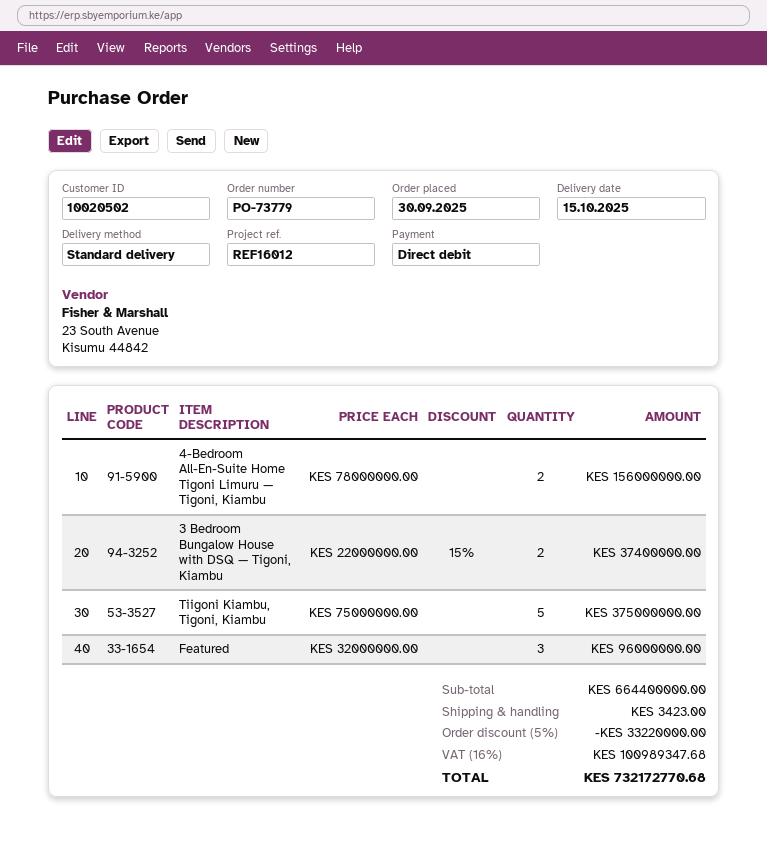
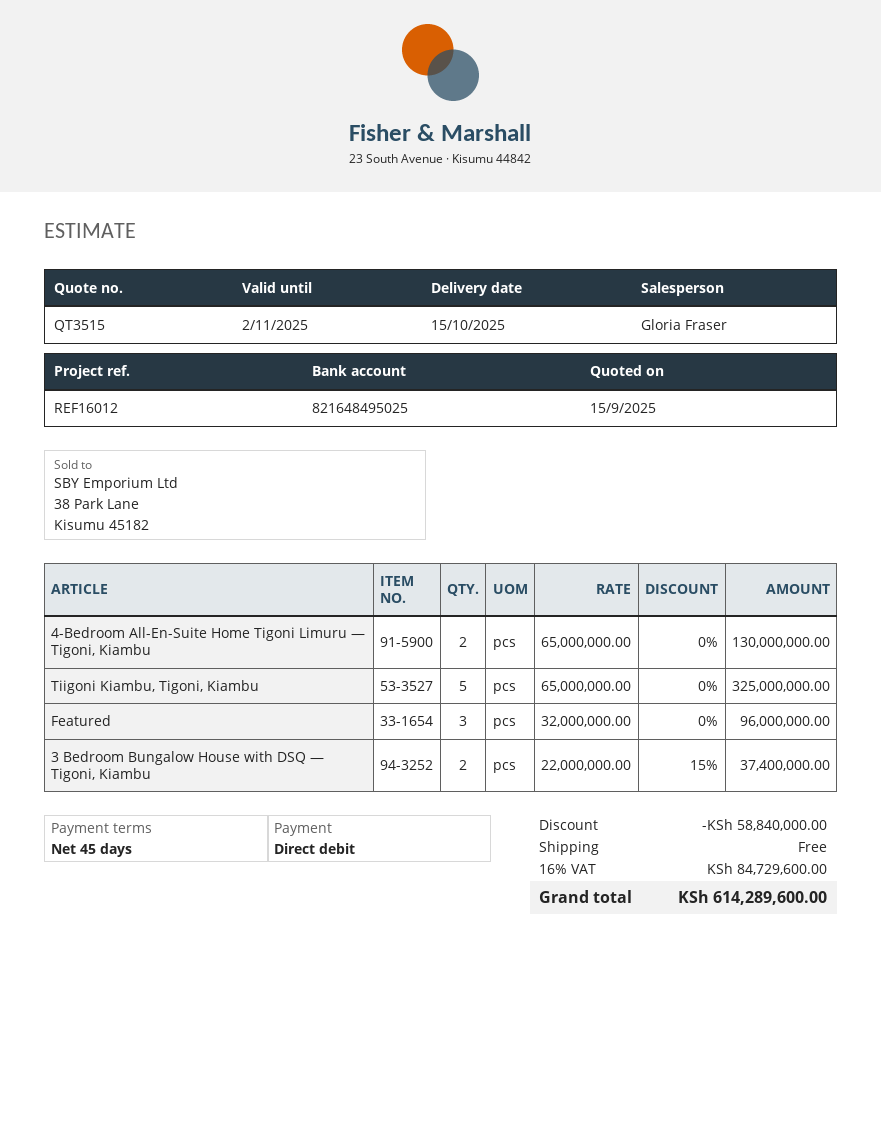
4-Bedroom All-En-Suite Home Tigoni Limuru — Tigoni, Kiambu: 2 x 78000000.00 = 156000000.00 -> 2 x 65000000.00 = 130000000.00
Tiigoni Kiambu, Tigoni, Kiambu: 5 x 75000000.00 = 375000000.00 -> 5 x 65000000.00 = 325000000.00
discount: 33220000.00 -> 58840000.00
shipping: 3423.00 -> 0.00
tax: 16% = 100989347.68 -> 16% = 84729600.00
total: 732172770.68 -> 614289600.00

